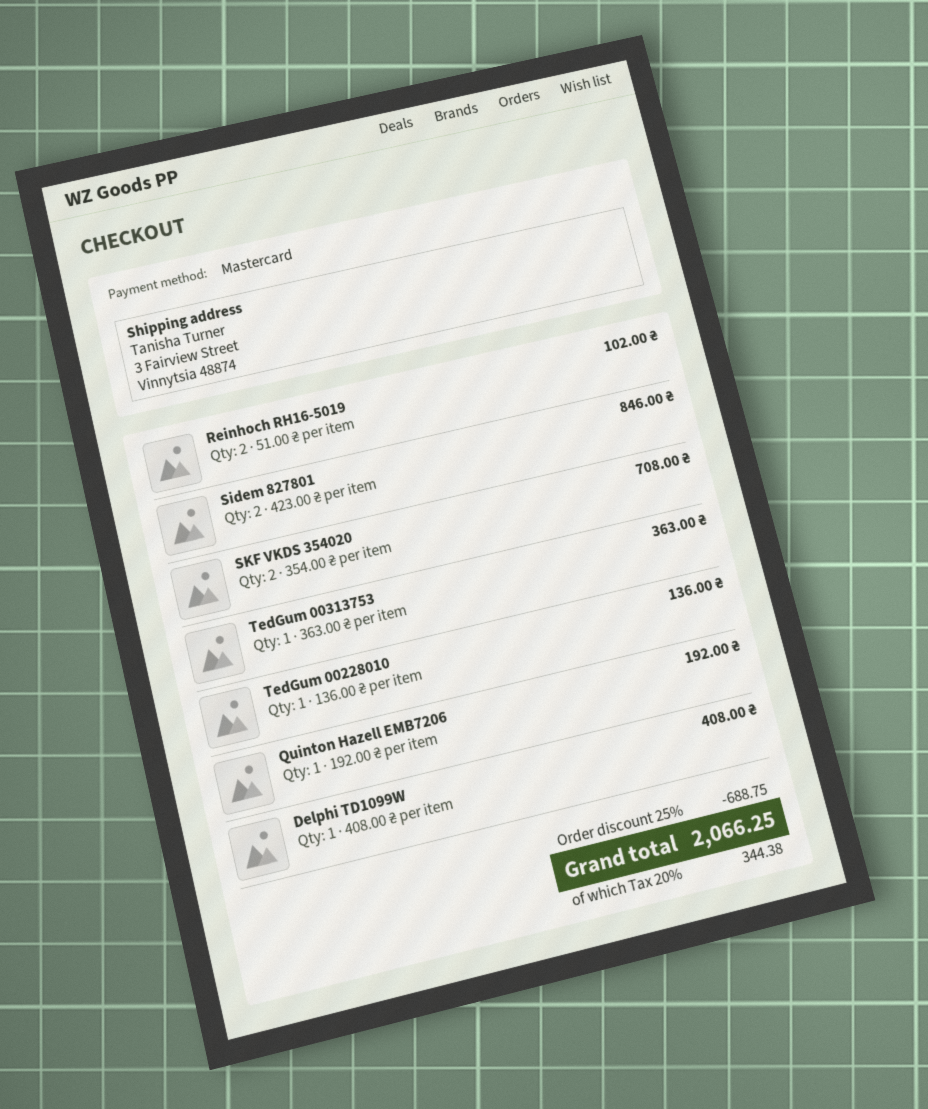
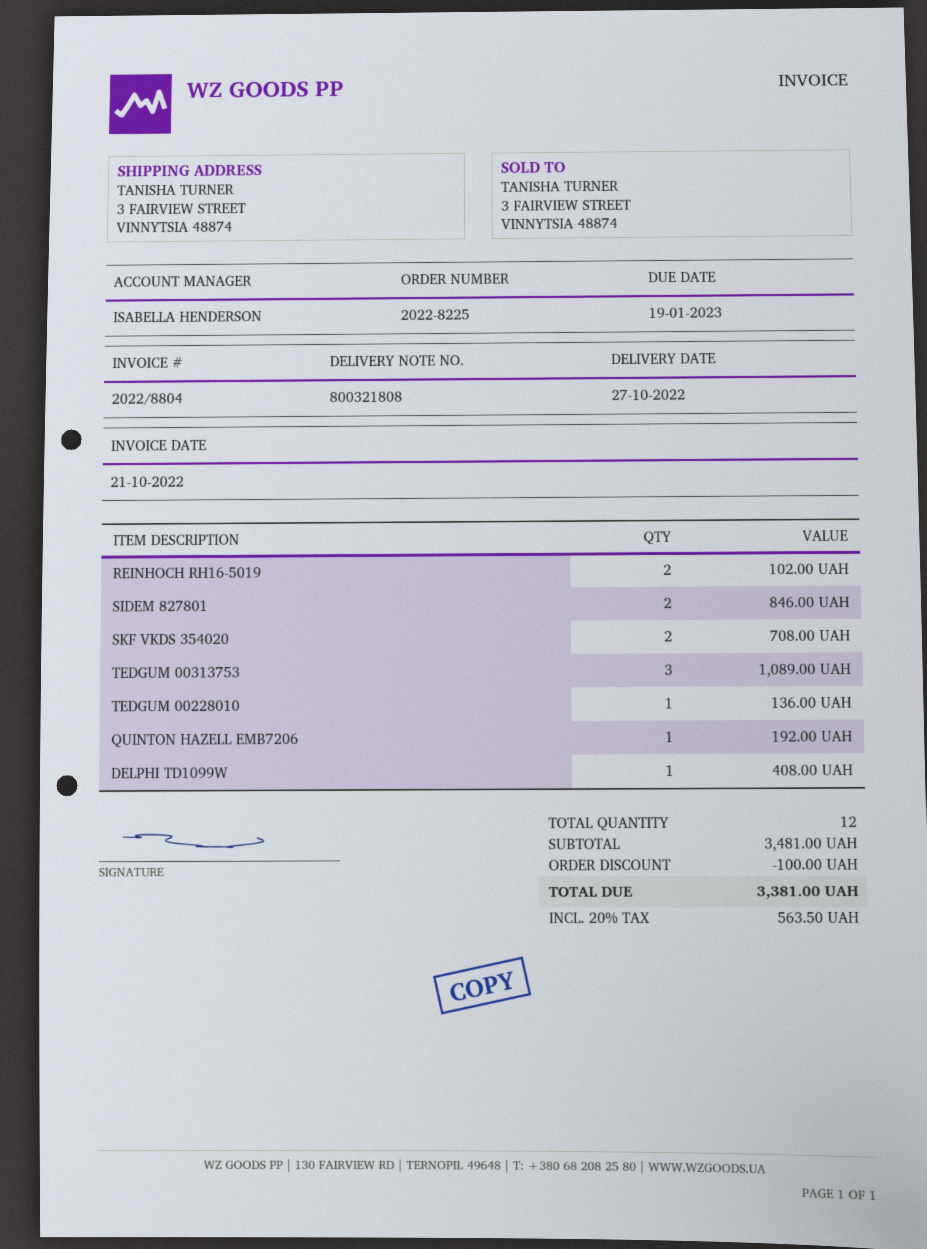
TedGum 00313753: 1 for 363.00 -> 3 for 1089.00
discount: 688.75 -> 100.00
tax: 20% = 344.38 -> 20% = 563.50
total: 2066.25 -> 3381.00

